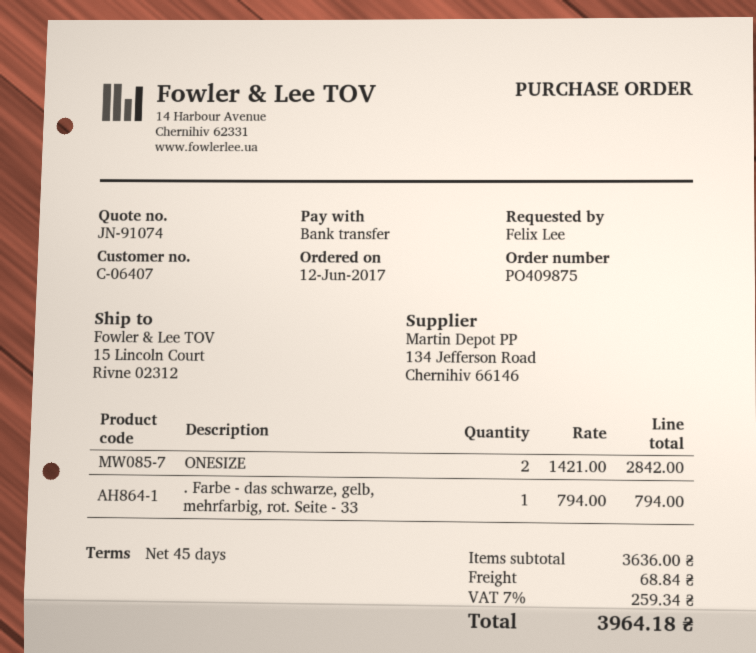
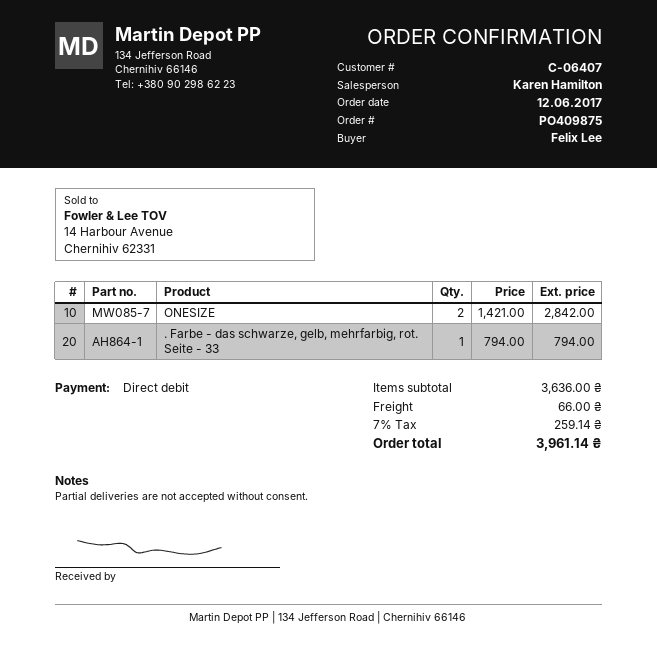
payment method: bank transfer -> direct debit
shipping: 68.84 -> 66.00
tax: 7% = 259.34 -> 7% = 259.14
total: 3964.18 -> 3961.14

